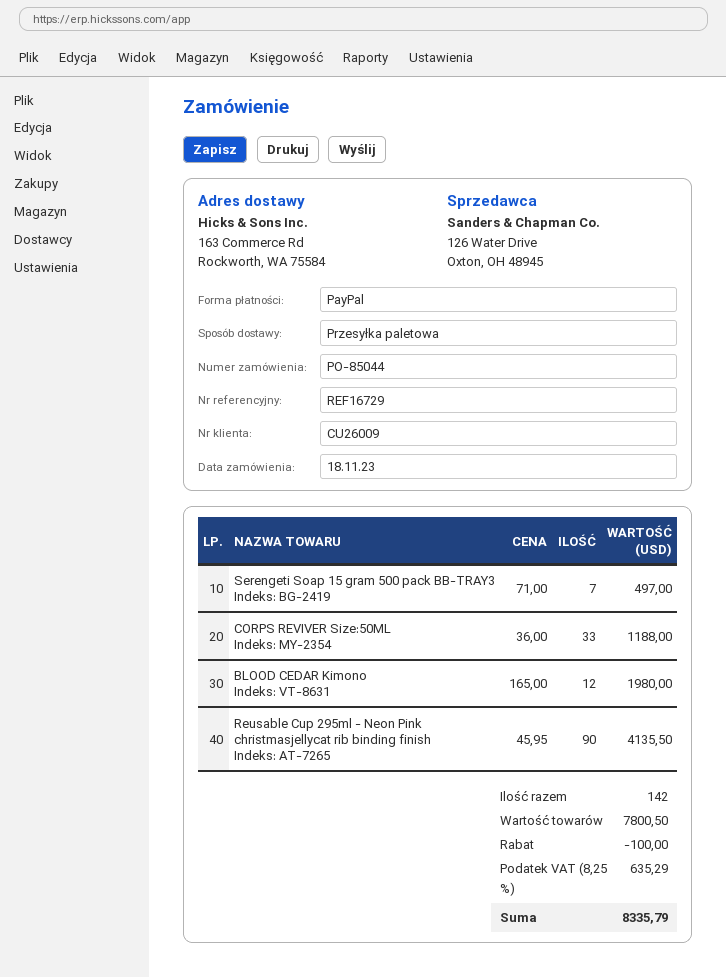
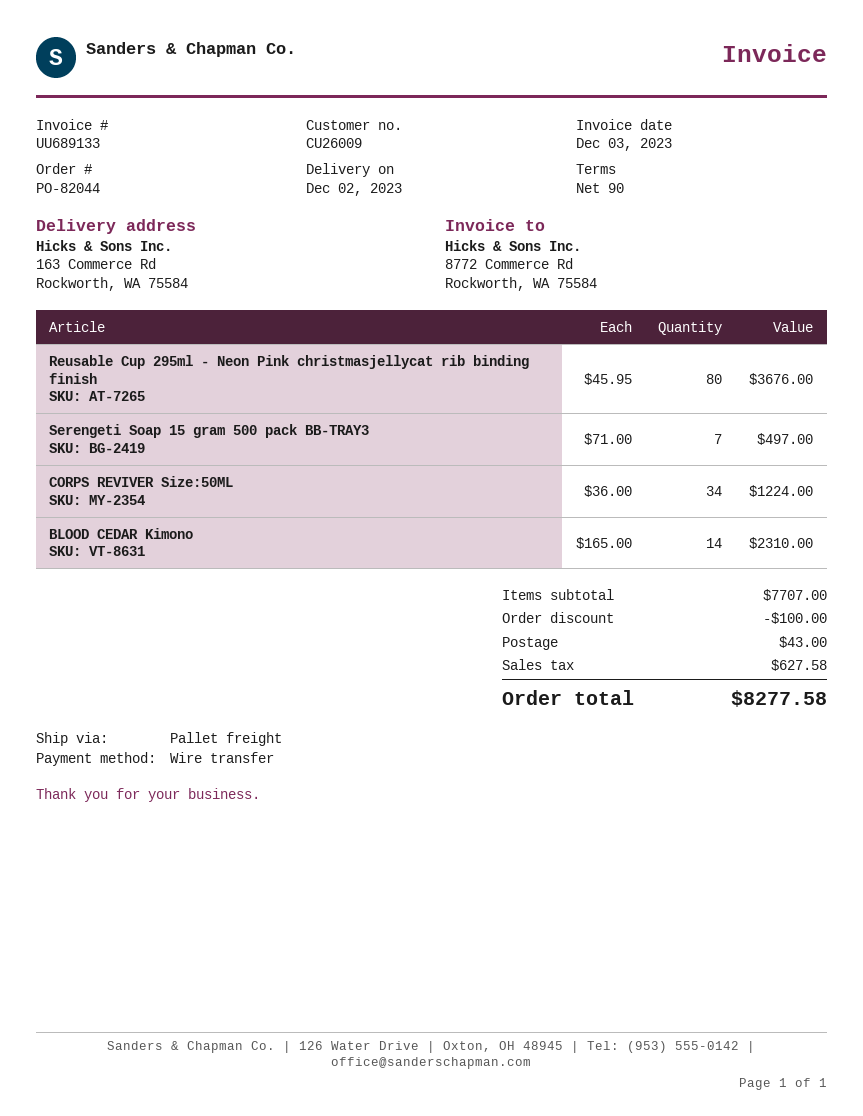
order number: PO-85044 -> PO-82044
payment method: PayPal -> bank transfer
CORPS REVIVER Size:50ML: 33 x 36.00 = 1188.00 -> 34 x 36.00 = 1224.00
BLOOD CEDAR Kimono: 12 x 165.00 = 1980.00 -> 14 x 165.00 = 2310.00
Reusable Cup 295ml - Neon Pink christmasjellycat rib binding finish: 90 x 45.95 = 4135.50 -> 80 x 45.95 = 3676.00
subtotal: 7800.50 -> 7707.00
shipping: none -> 43.00
tax: 635.29 -> 627.58
total: 8335.79 -> 8277.58

